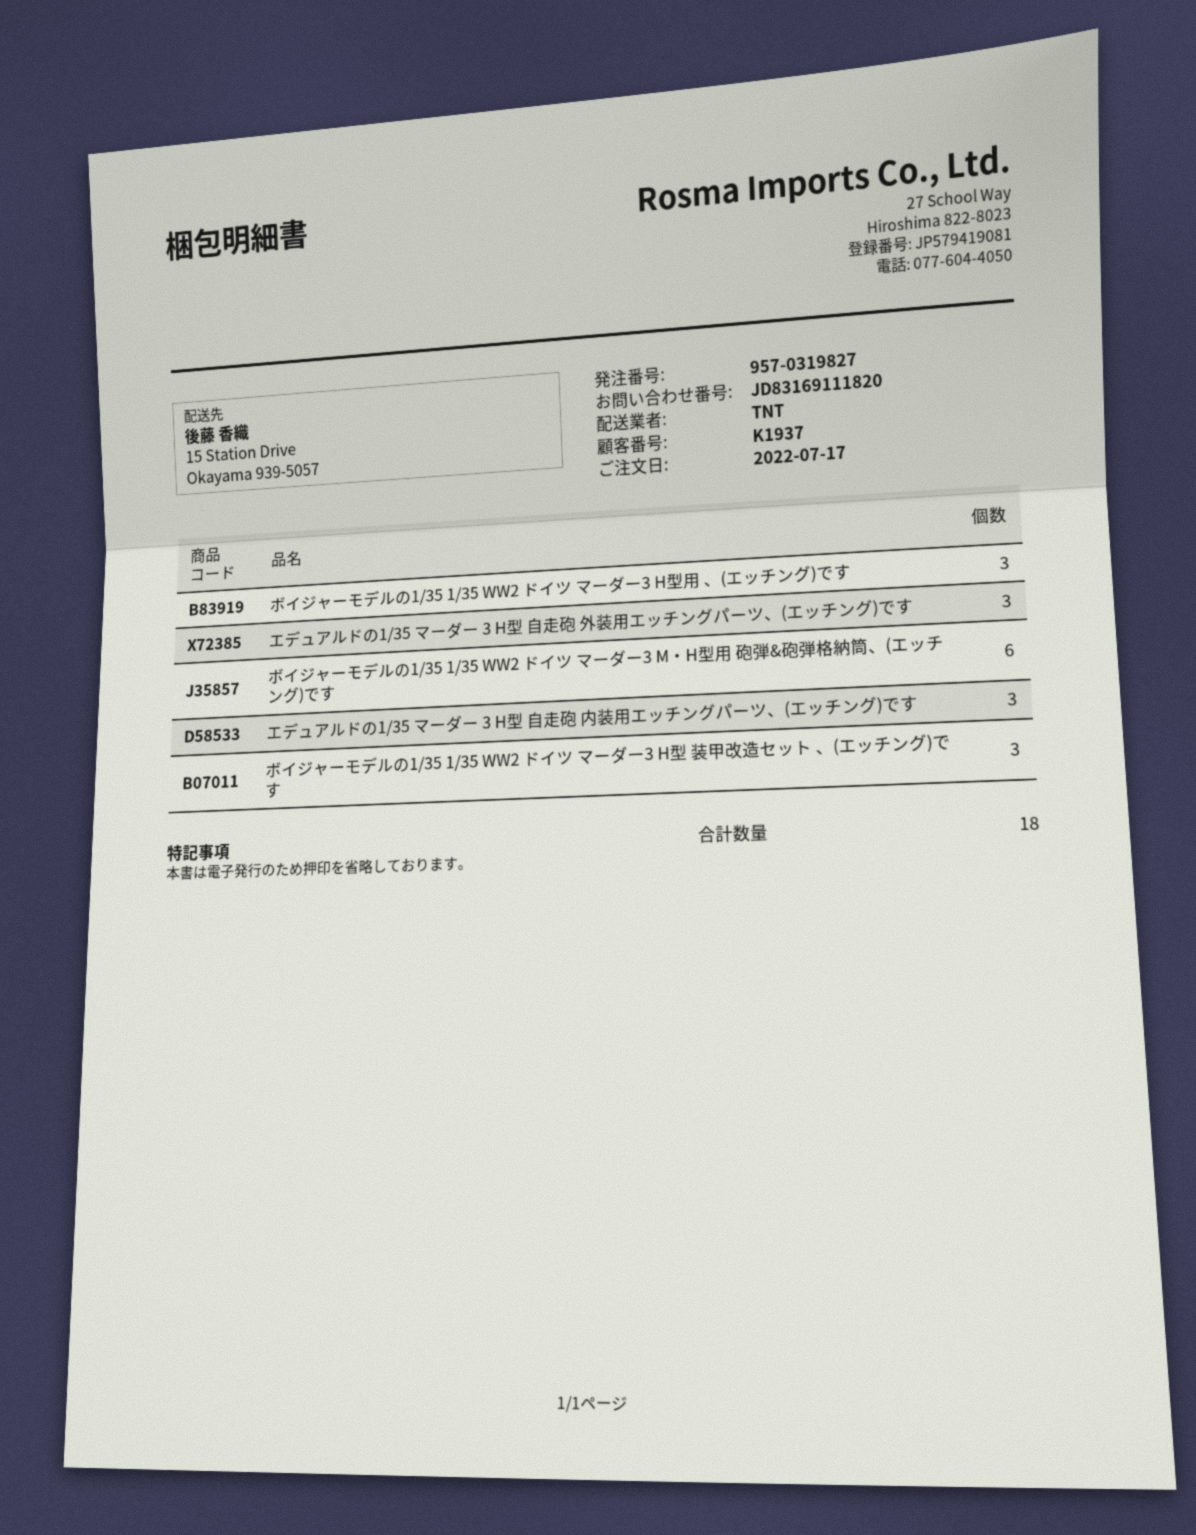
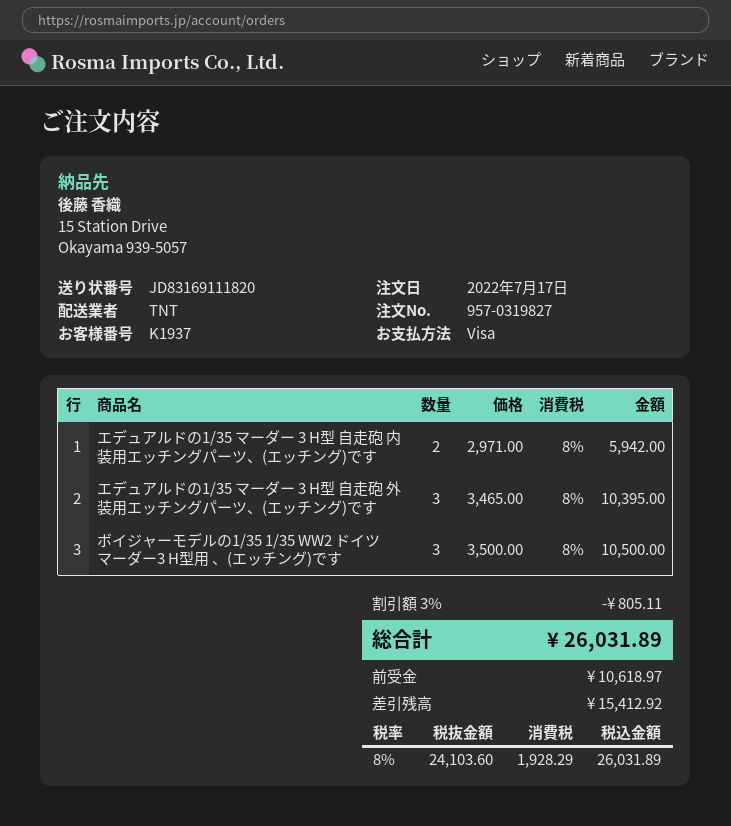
ボイジャーモデルの1/35 1/35 WW2 ドイツ マーダー3 M・H型用 砲弾&砲弾格納筒、(エッチング)です: 6 -> none
エデュアルドの1/35 マーダー 3 H型 自走砲 内装用エッチングパーツ、(エッチング)です: 3 -> 2
ボイジャーモデルの1/35 1/35 WW2 ドイツ マーダー3 H型 装甲改造セット 、(エッチング)です: 3 -> none

